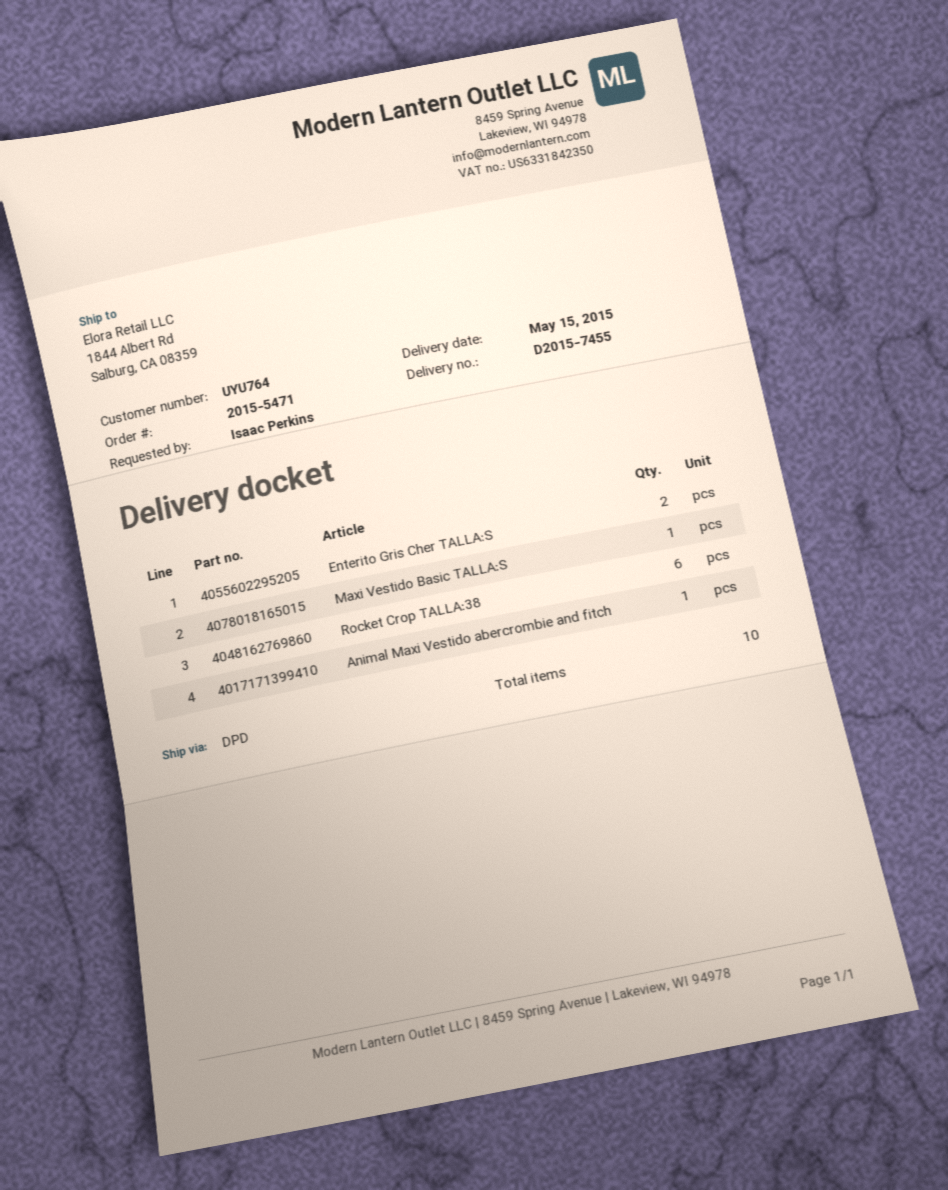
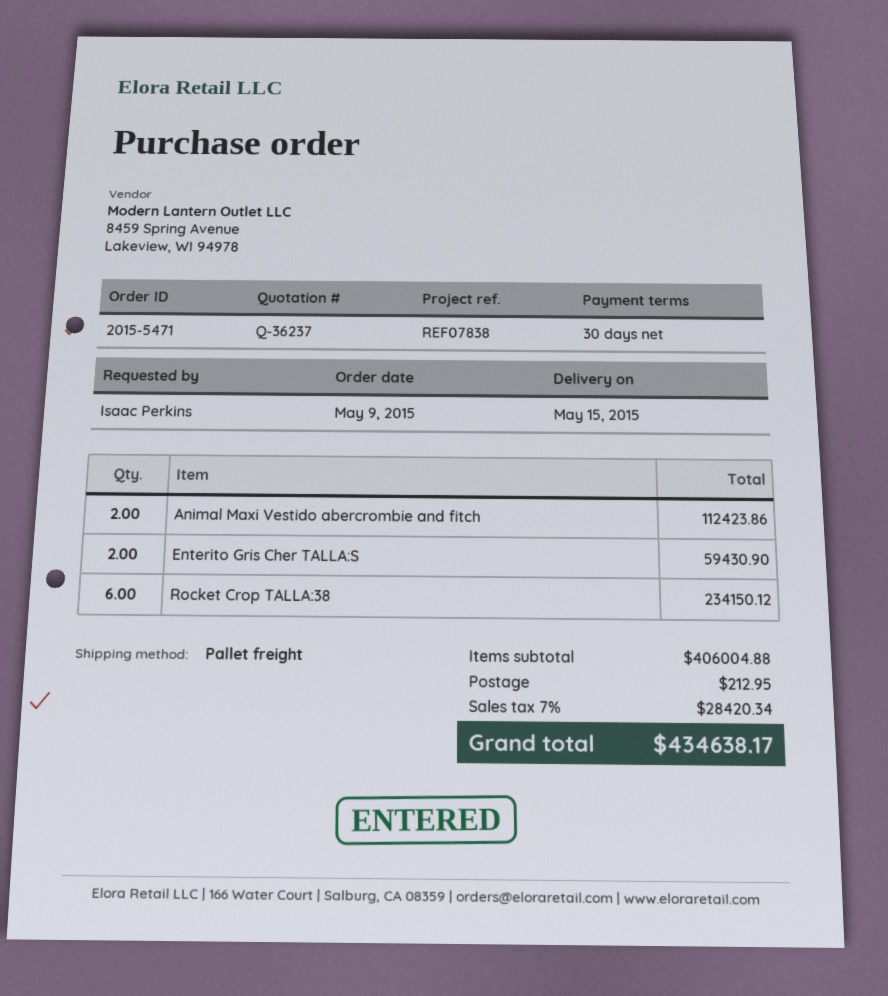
shipping method: DPD -> pallet freight
Maxi Vestido Basic TALLA:S: 1 -> none
Animal Maxi Vestido abercrombie and fitch: 1 -> 2

